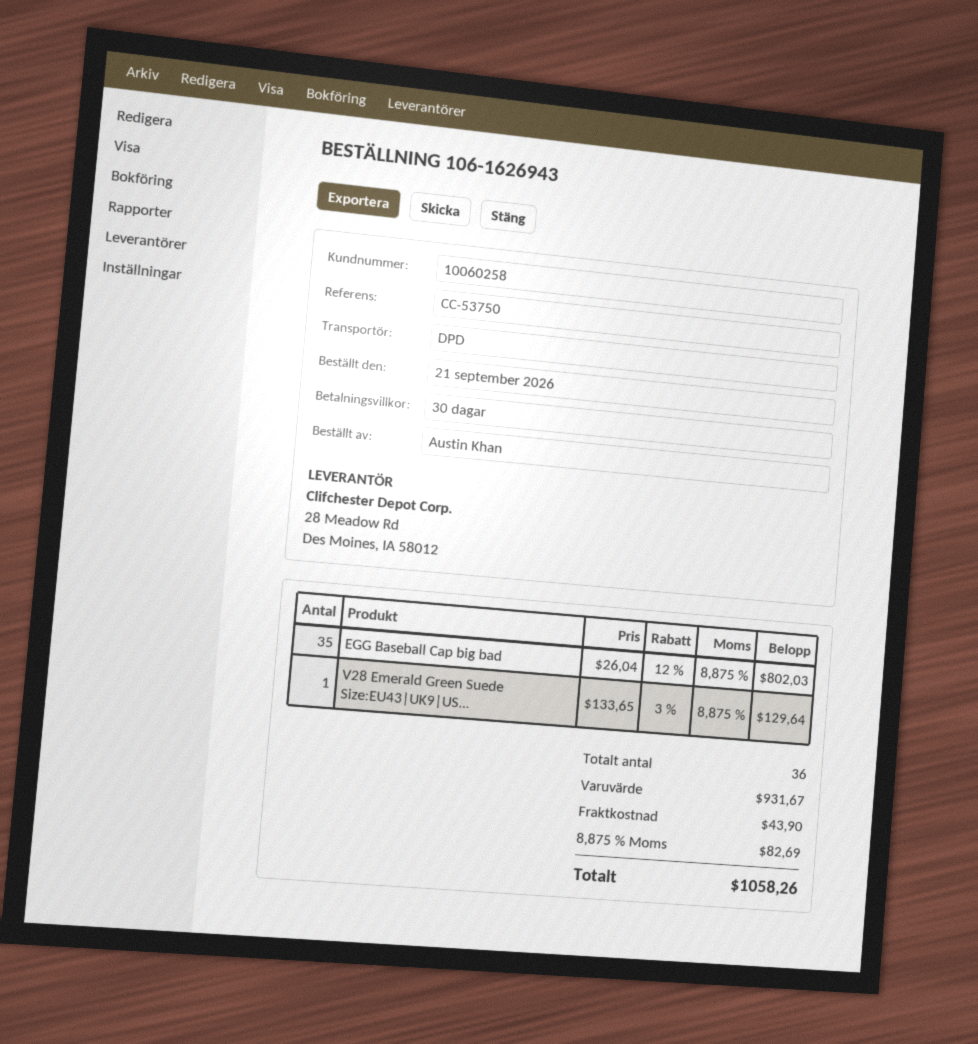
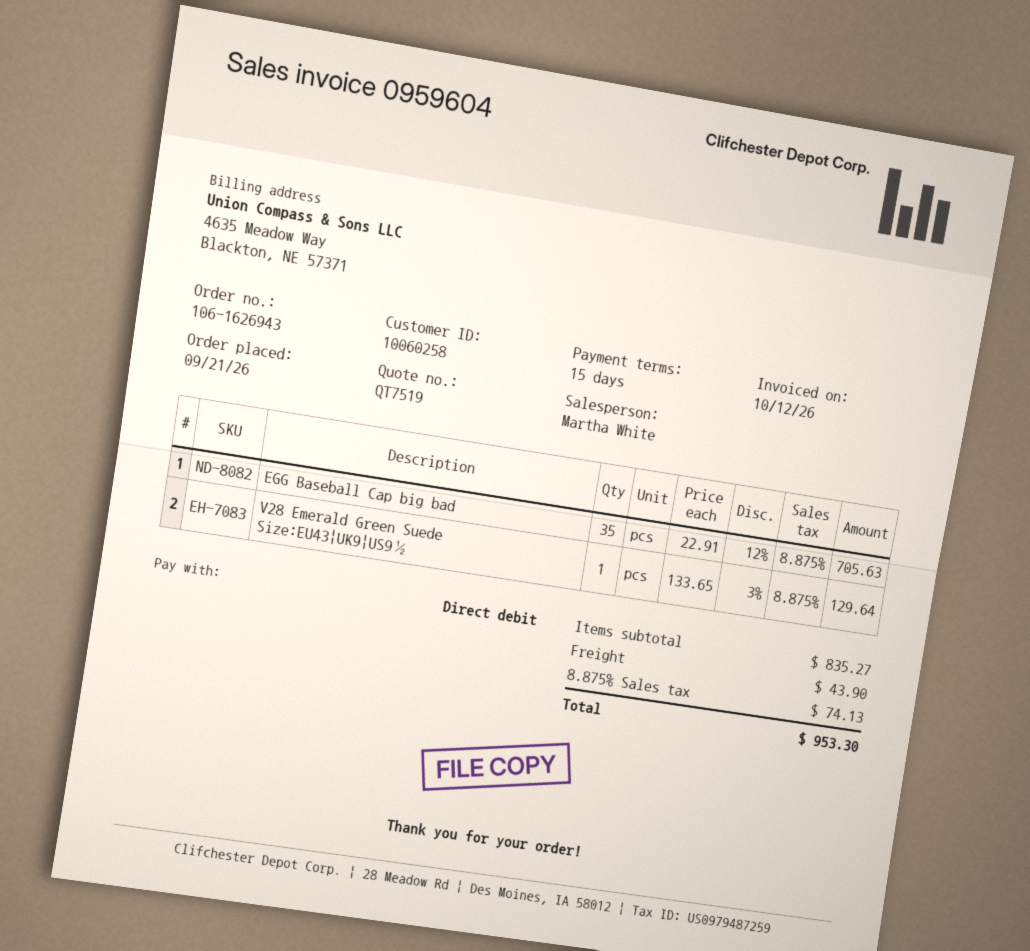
payment terms: 30 days -> 15 days
EGG Baseball Cap big bad: 35 x 26.04 - 12% = 802.03 -> 35 x 22.91 - 12% = 705.63
subtotal: 931.67 -> 835.27
tax: 8.875% = 82.69 -> 8.875% = 74.13
total: 1058.26 -> 953.30

